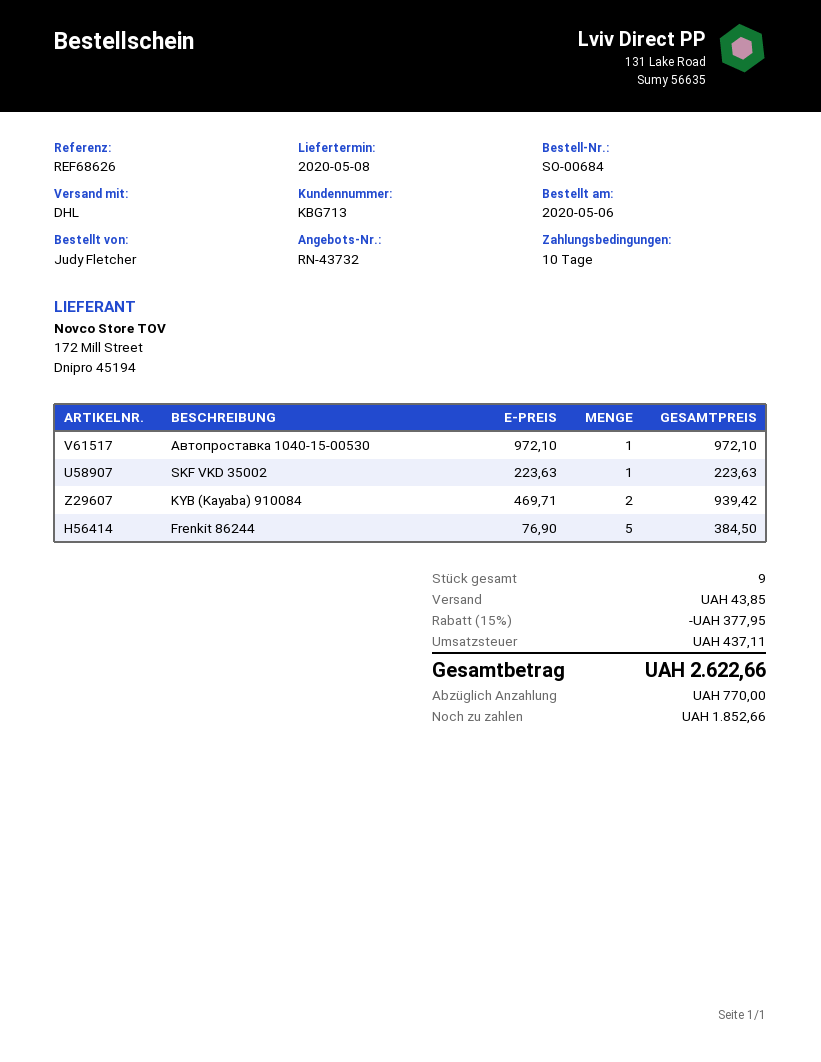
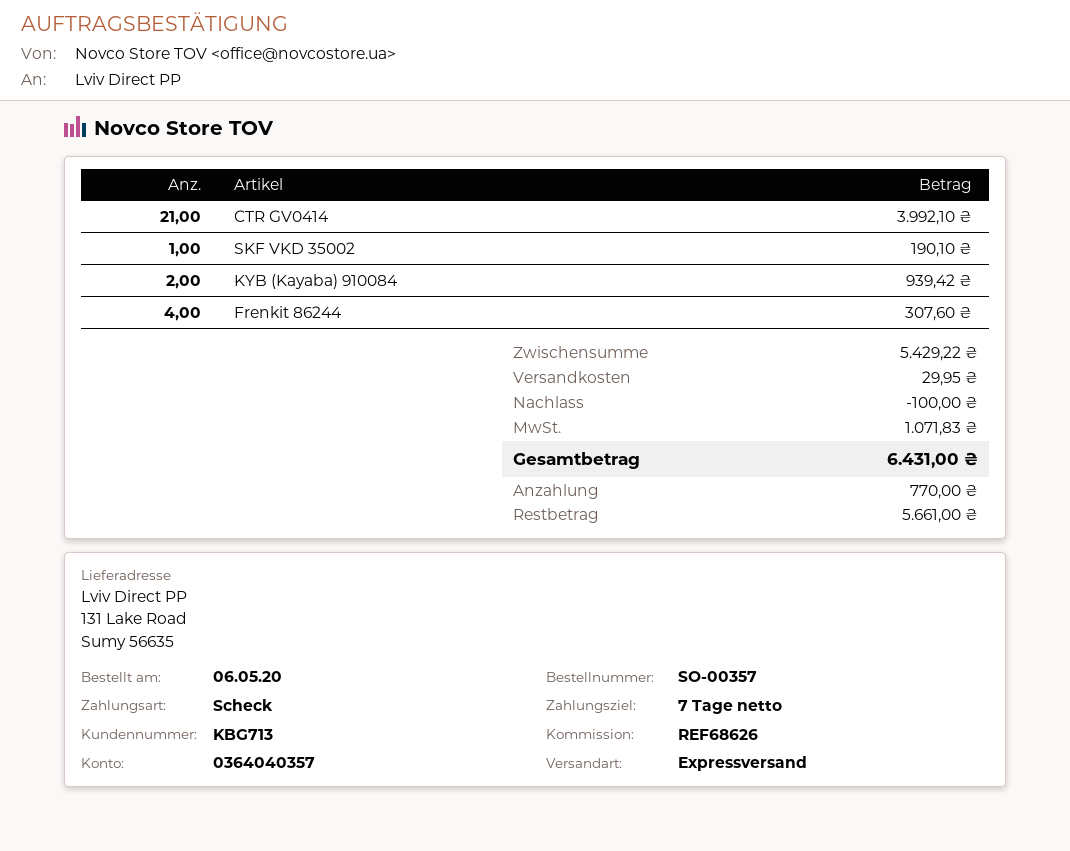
order number: SO-00684 -> SO-00357
payment terms: 10 days -> 7 days
shipping method: DHL -> express
Автопроставка 1040-15-00530: 1 for 972.10 -> none
SKF VKD 35002: 1 for 223.63 -> 1 for 190.10
Frenkit 86244: 5 for 384.50 -> 4 for 307.60
CTR GV0414: none -> 21 for 3992.10
discount: 377.95 -> 100.00
shipping: 43.85 -> 29.95
tax: 437.11 -> 1071.83
total: 2622.66 -> 6431.00
balance: 1852.66 -> 5661.00

